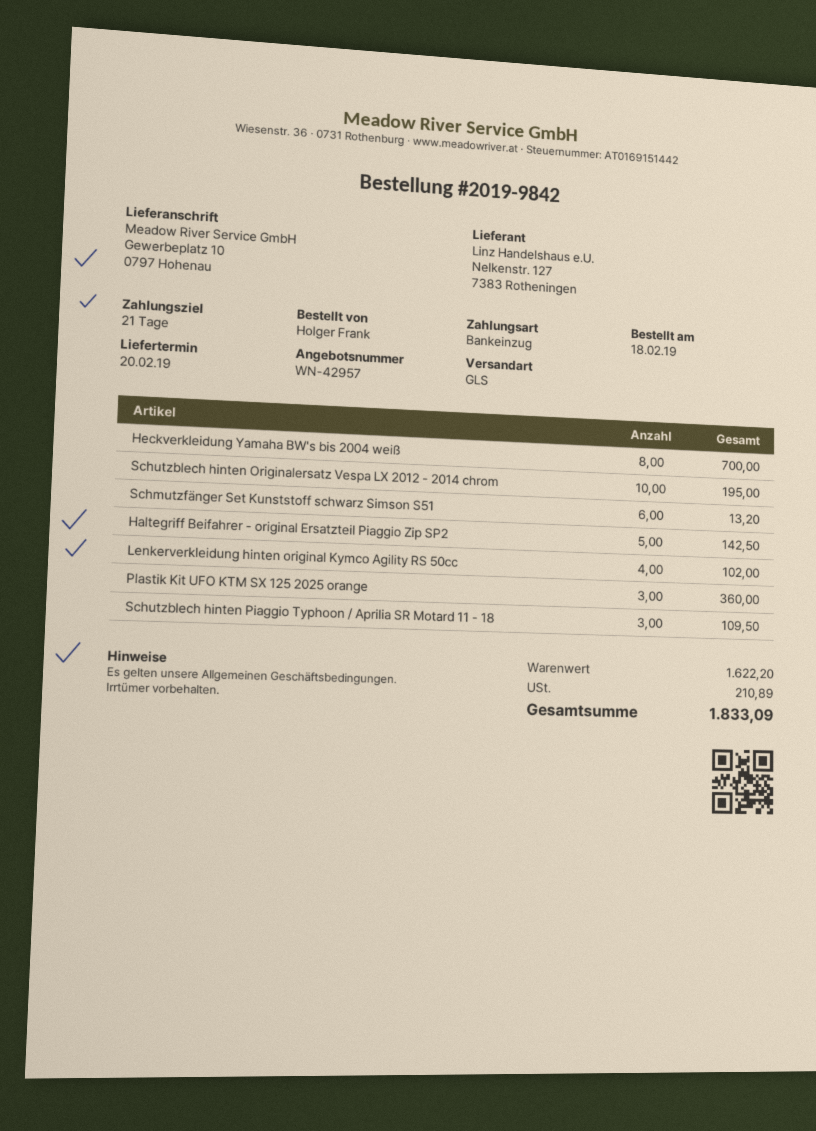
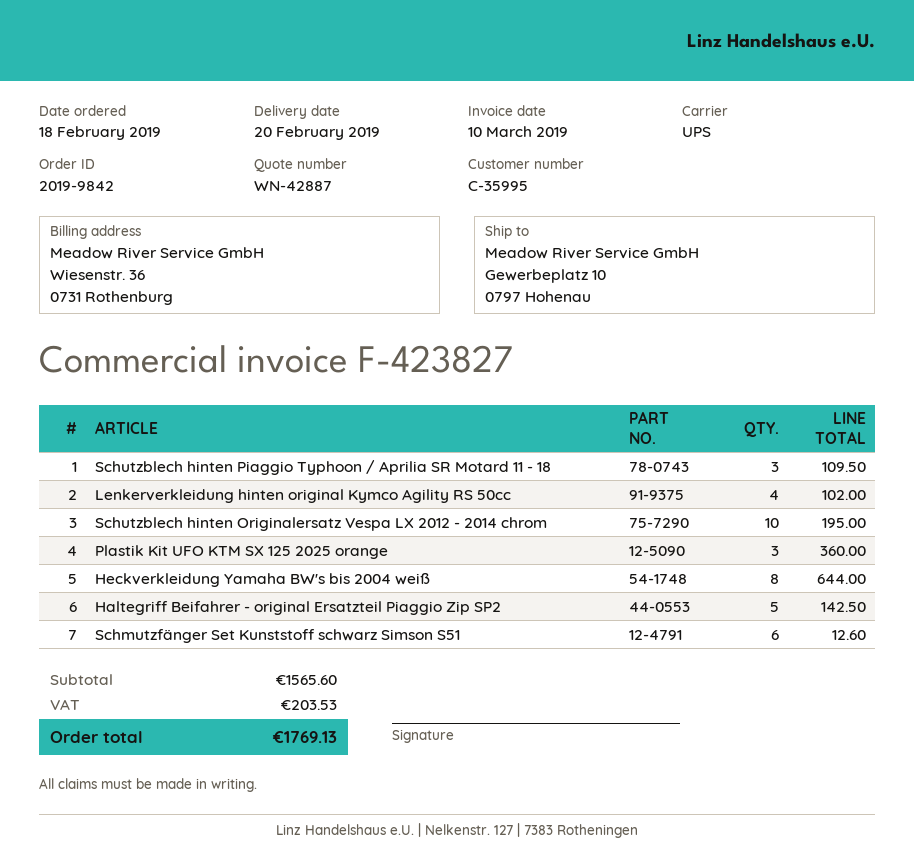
quote number: WN-42957 -> WN-42887
shipping method: GLS -> UPS
Heckverkleidung Yamaha BW's bis 2004 weiß: 8 for 700.00 -> 8 for 644.00
Schmutzfänger Set Kunststoff schwarz Simson S51: 6 for 13.20 -> 6 for 12.60
subtotal: 1622.20 -> 1565.60
tax: 210.89 -> 203.53
total: 1833.09 -> 1769.13

